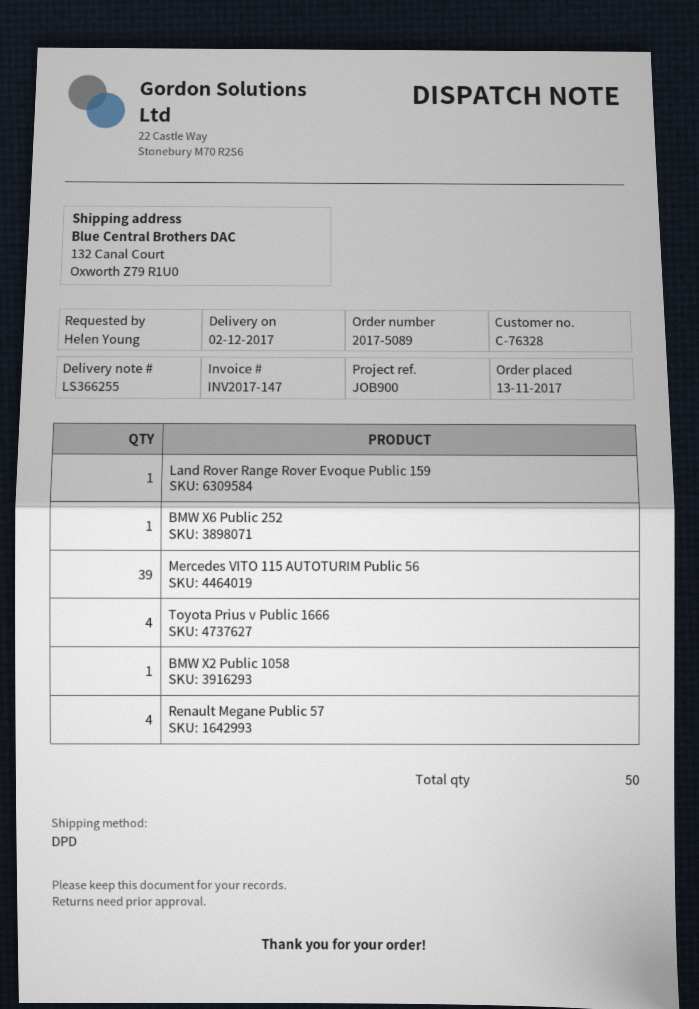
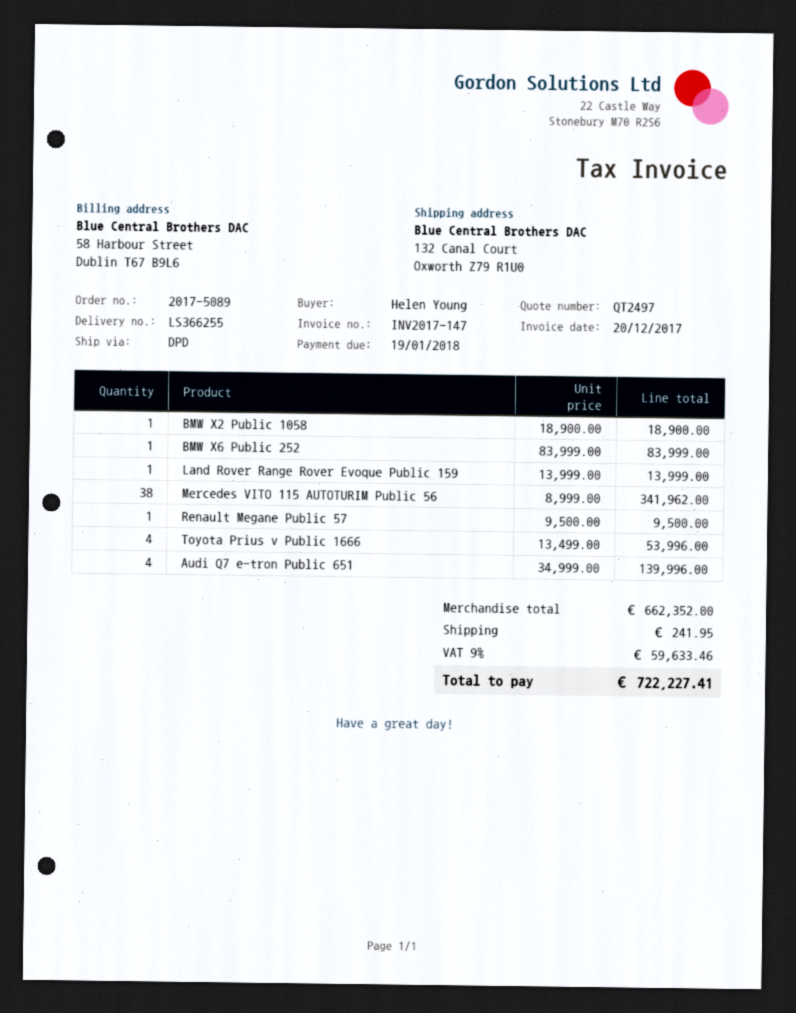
Mercedes VITO 115 AUTOTURIM Public 56: 39 -> 38
Renault Megane Public 57: 4 -> 1
Audi Q7 e-tron Public 651: none -> 4

